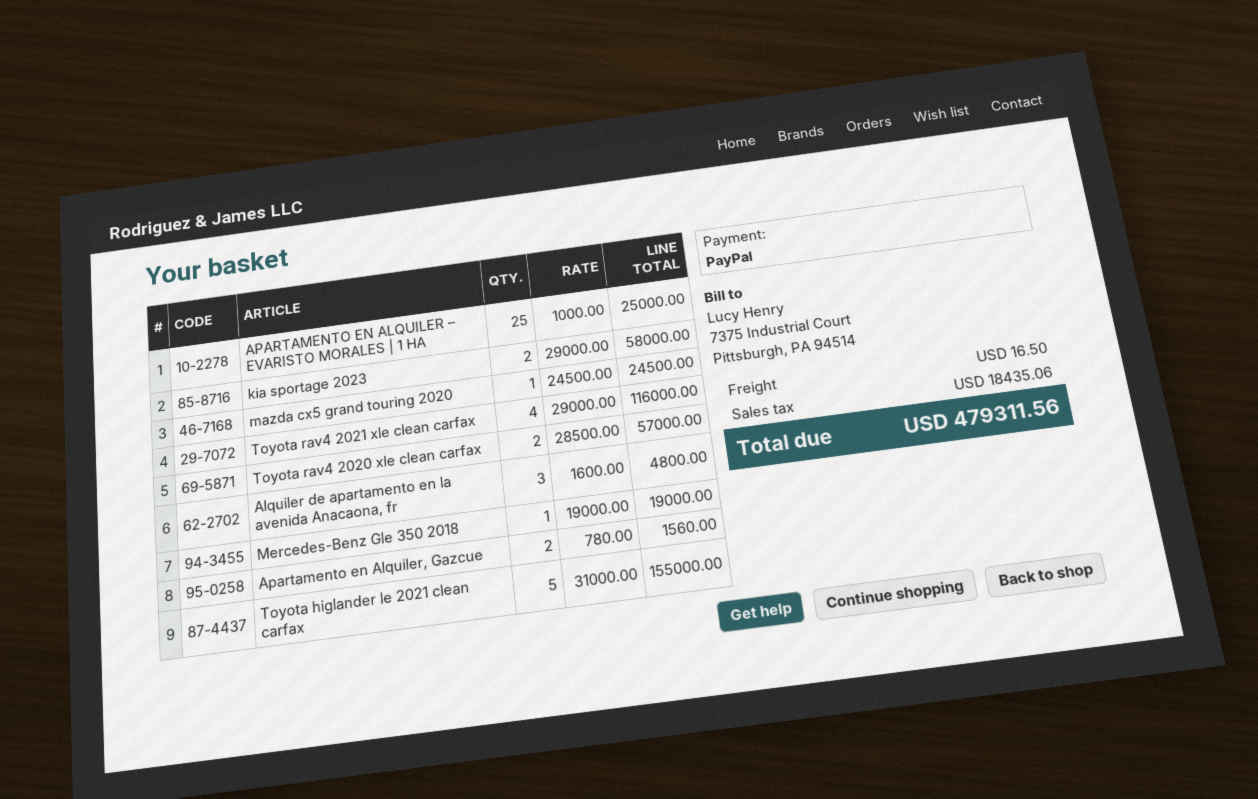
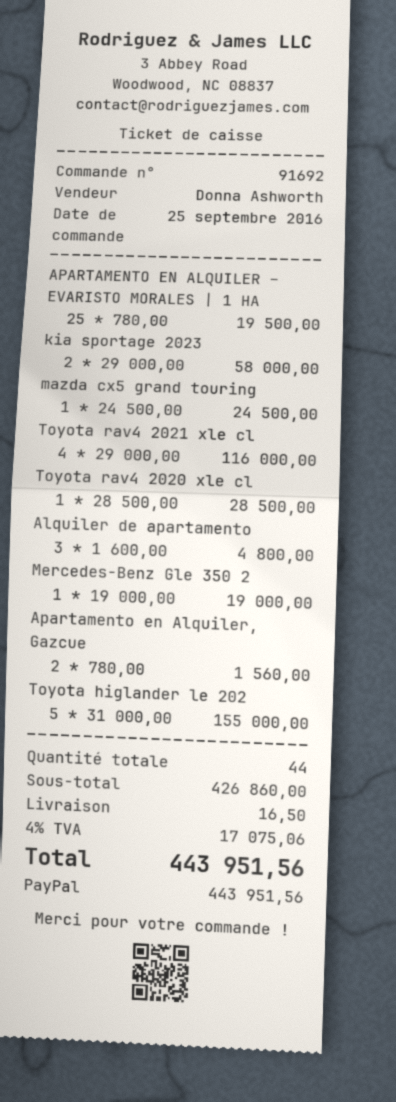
APARTAMENTO EN ALQUILER – EVARISTO MORALES | 1 HA: 25 x 1000.00 = 25000.00 -> 25 x 780.00 = 19500.00
Toyota rav4 2020 xle clean carfax: 2 x 28500.00 = 57000.00 -> 1 x 28500.00 = 28500.00
tax: 18435.06 -> 17075.06
total: 479311.56 -> 443951.56

